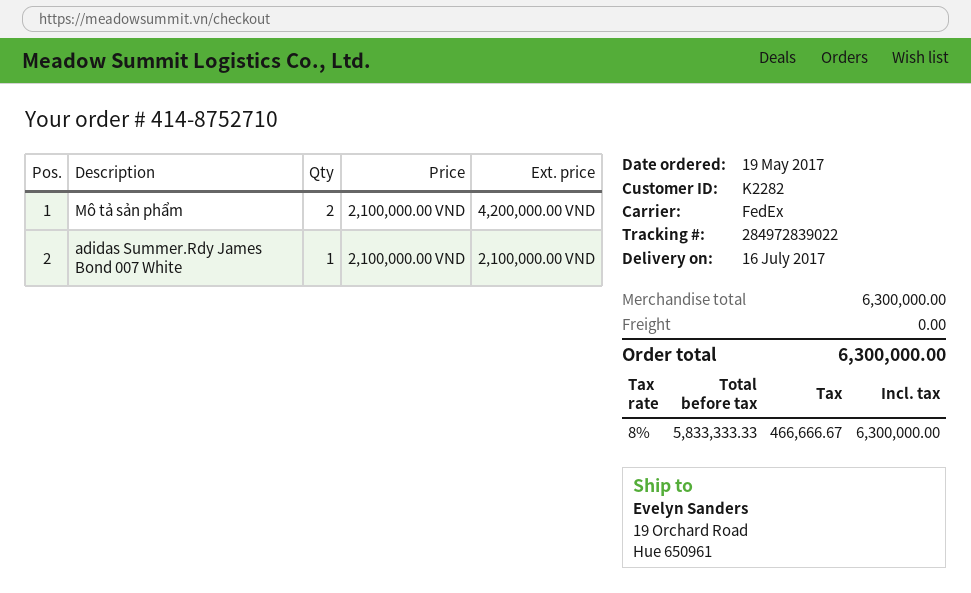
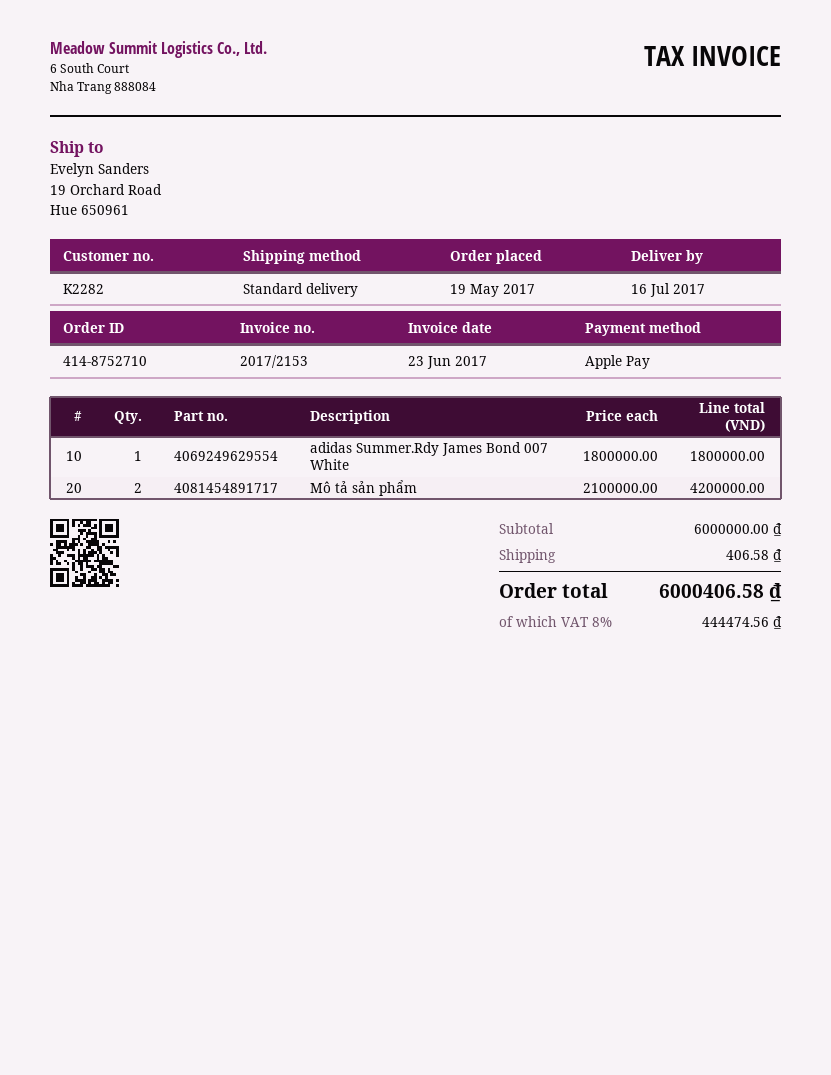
shipping method: FedEx -> standard
adidas Summer.Rdy James Bond 007 White: 1 x 2100000.00 = 2100000.00 -> 1 x 1800000.00 = 1800000.00
subtotal: 6300000.00 -> 6000000.00
shipping: 0.00 -> 406.58
tax: 8% = 466666.67 -> 8% = 444474.56
total: 6300000.00 -> 6000406.58

